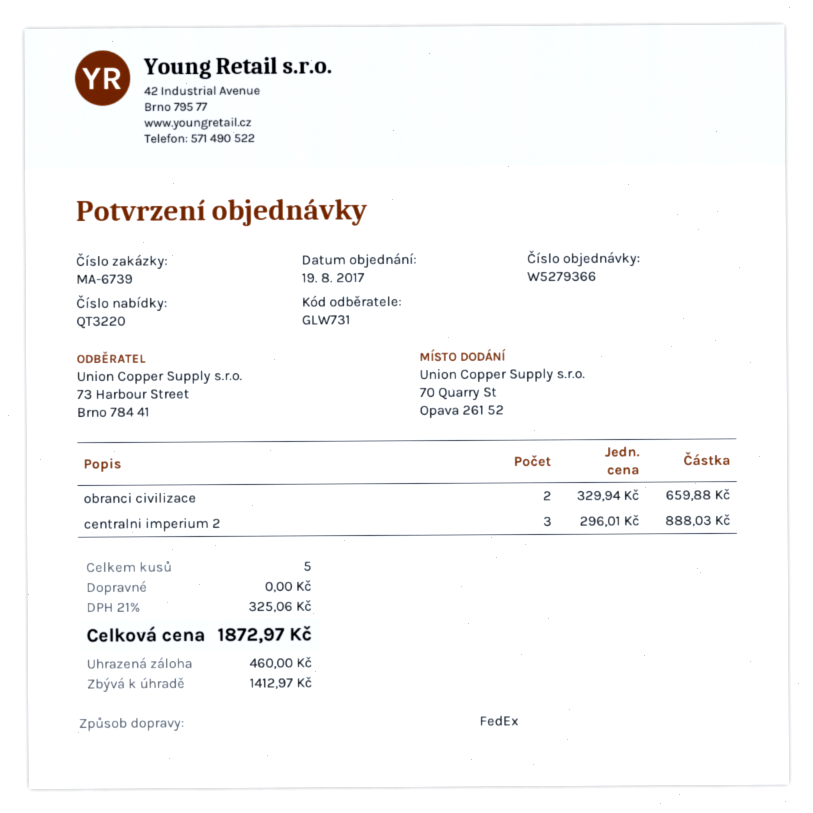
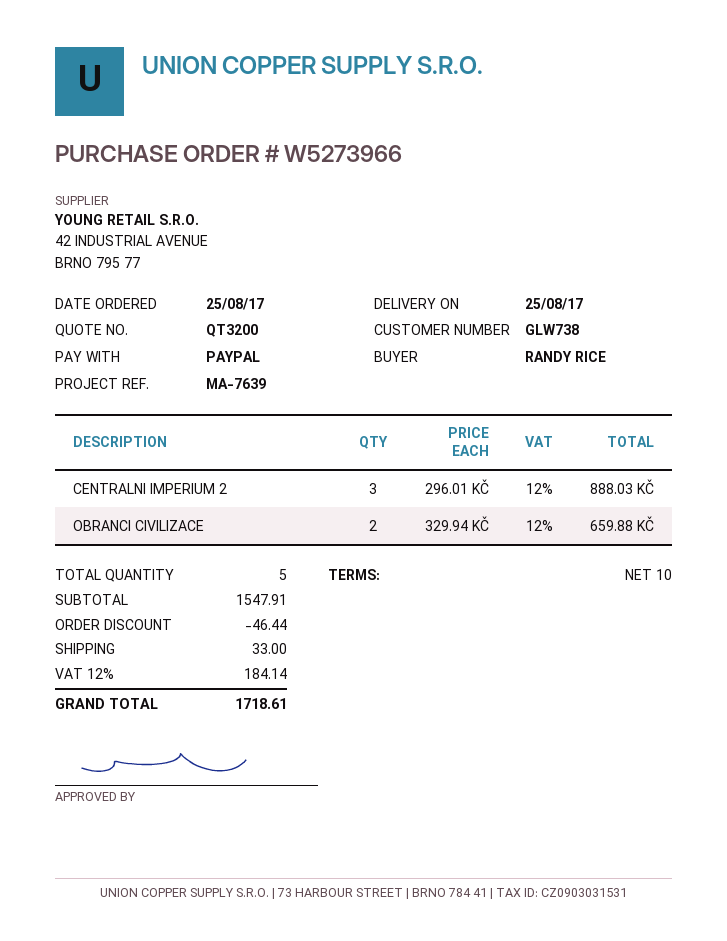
quote number: QT3220 -> QT3200
order number: W5279366 -> W5273966
order date: 2017-08-19 -> 2017-08-25
customer number: GLW731 -> GLW738
reference: MA-6739 -> MA-7639
discount: none -> 46.44
shipping: 0.00 -> 33.00
tax: 21% = 325.06 -> 12% = 184.14
total: 1872.97 -> 1718.61

